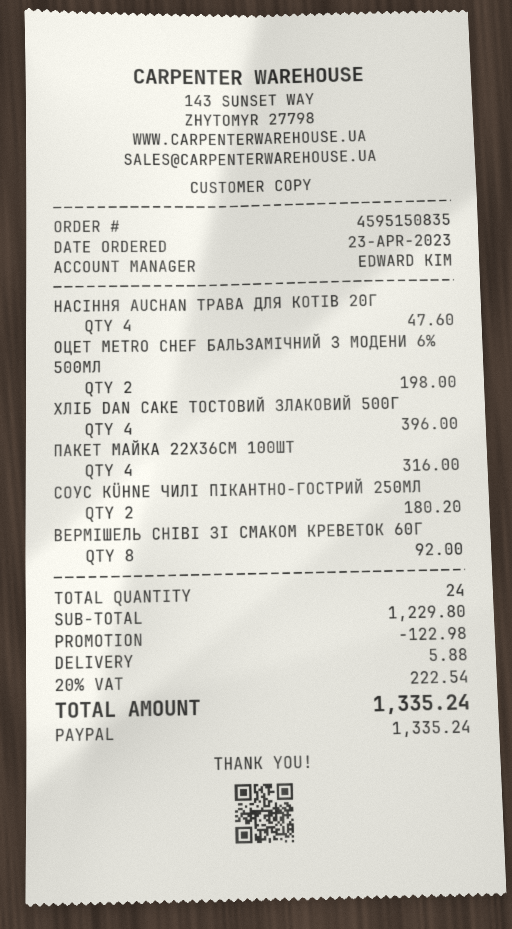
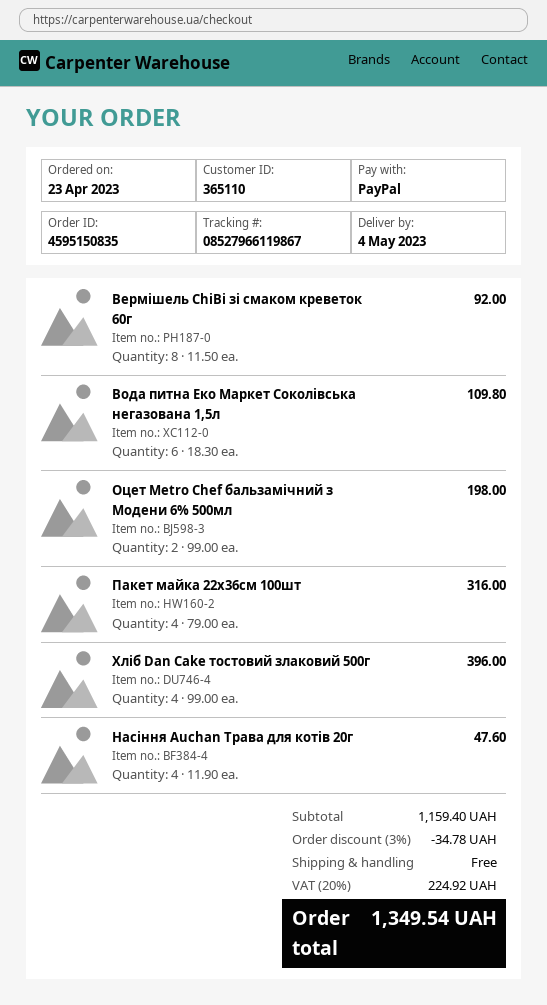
СОУС KÜHNE ЧИЛІ ПІКАНТНО-ГОСТРИЙ 250МЛ: 2 for 180.20 -> none
Вода питна Еко Маркет Соколівська негазована 1,5л: none -> 6 for 109.80
subtotal: 1229.80 -> 1159.40
discount: 122.98 -> 34.78
shipping: 5.88 -> 0.00
tax: 20% = 222.54 -> 20% = 224.92
total: 1335.24 -> 1349.54

